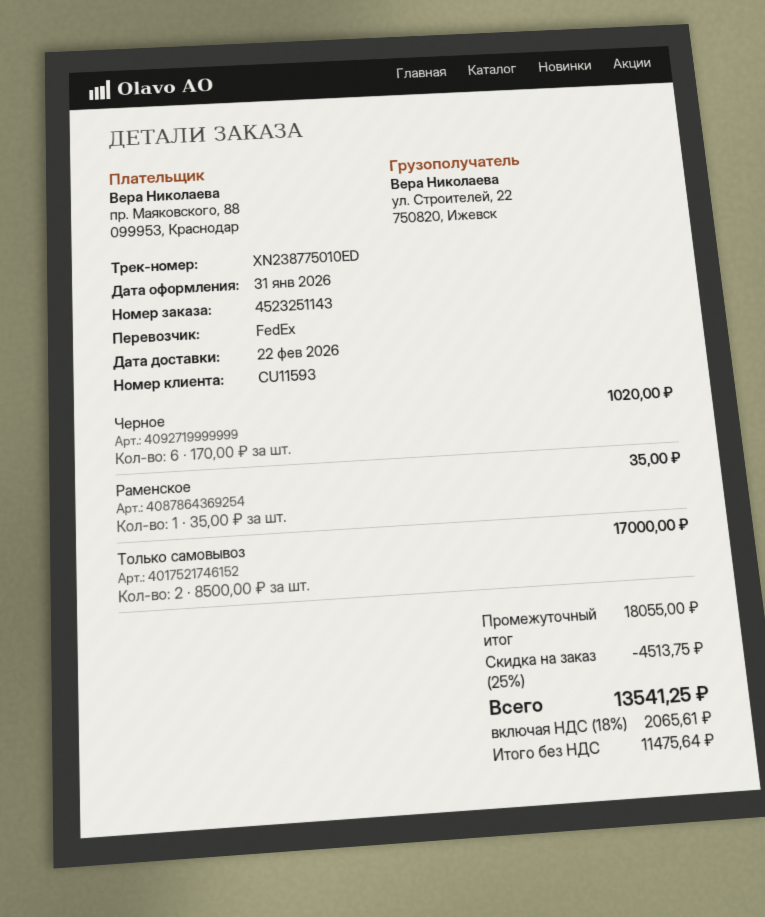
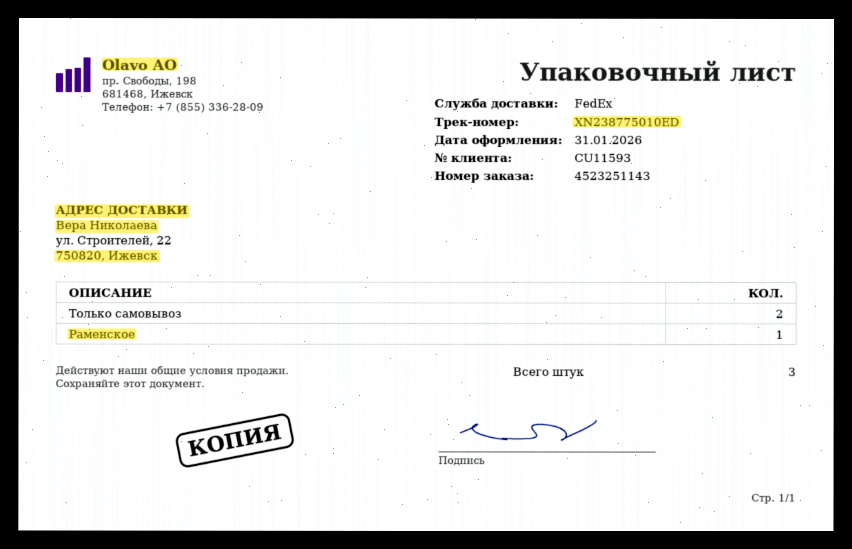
Черное: 6 -> none

